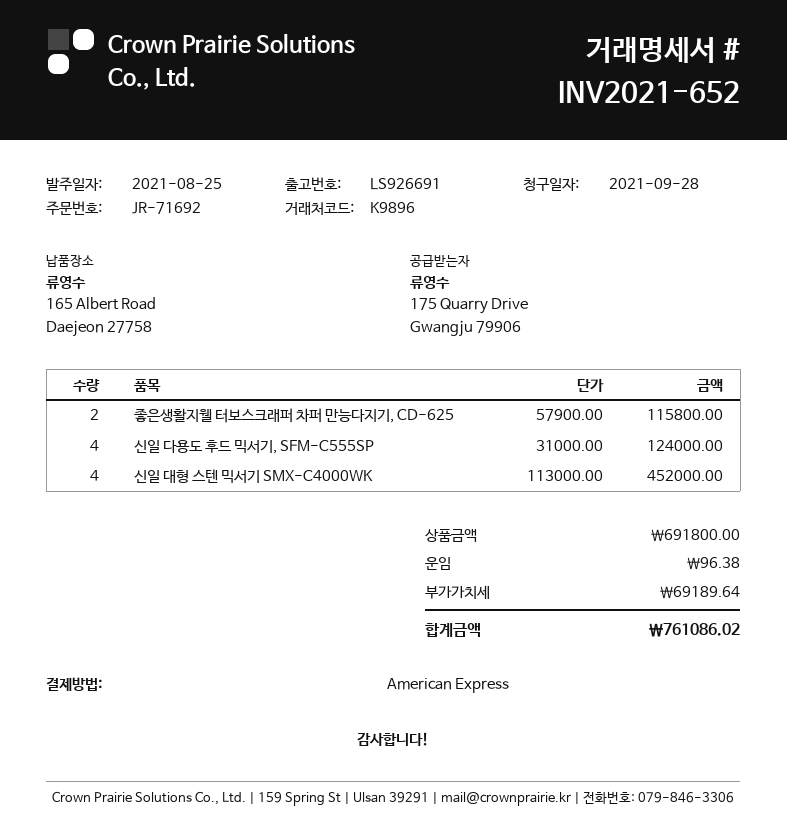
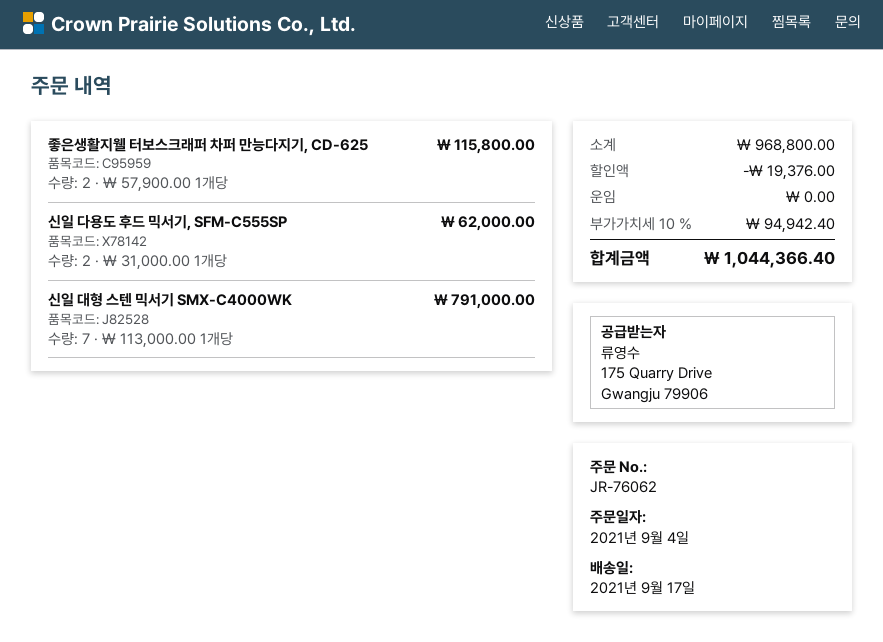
order number: JR-71692 -> JR-76062
order date: 2021-08-25 -> 2021-09-04
신일 다용도 후드 믹서기, SFM-C555SP: 4 x 31000.00 = 124000.00 -> 2 x 31000.00 = 62000.00
신일 대형 스텐 믹서기 SMX-C4000WK: 4 x 113000.00 = 452000.00 -> 7 x 113000.00 = 791000.00
subtotal: 691800.00 -> 968800.00
discount: none -> 19376.00
shipping: 96.38 -> 0.00
tax: 69189.64 -> 94942.40
total: 761086.02 -> 1044366.40

